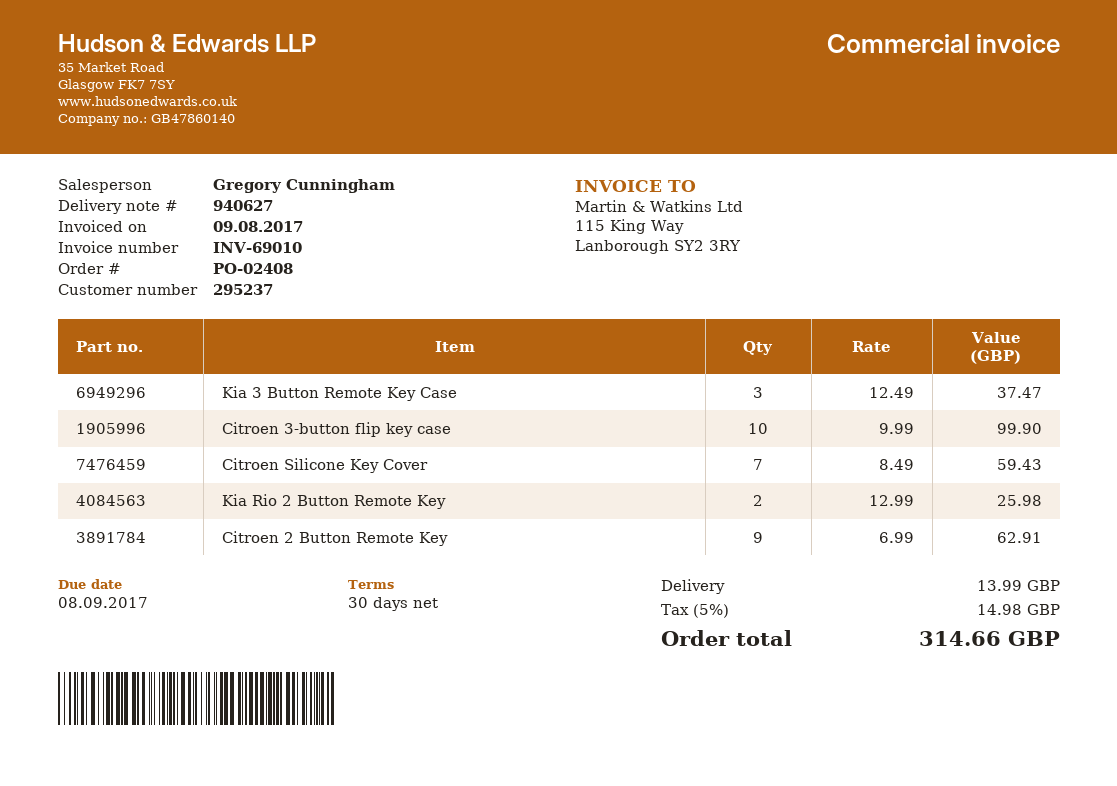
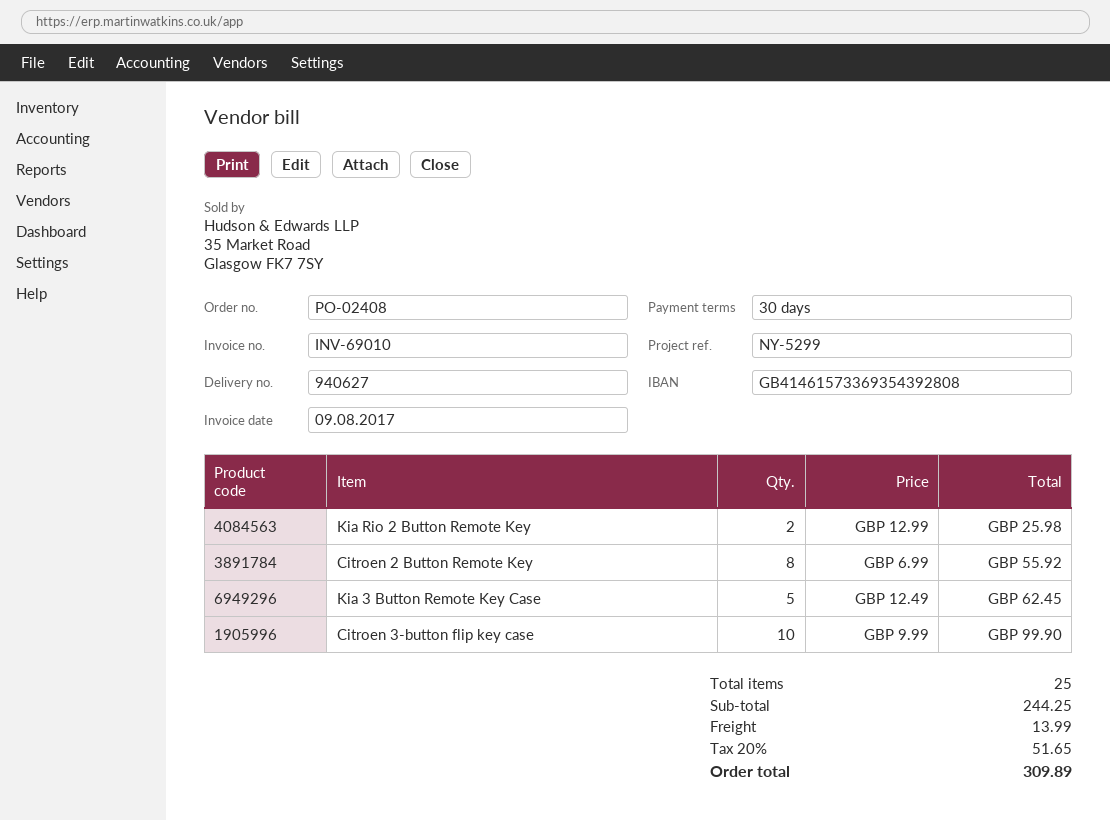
Kia 3 Button Remote Key Case: 3 x 12.49 = 37.47 -> 5 x 12.49 = 62.45
Citroen Silicone Key Cover: 7 x 8.49 = 59.43 -> none
Citroen 2 Button Remote Key: 9 x 6.99 = 62.91 -> 8 x 6.99 = 55.92
tax: 5% = 14.98 -> 20% = 51.65
total: 314.66 -> 309.89

